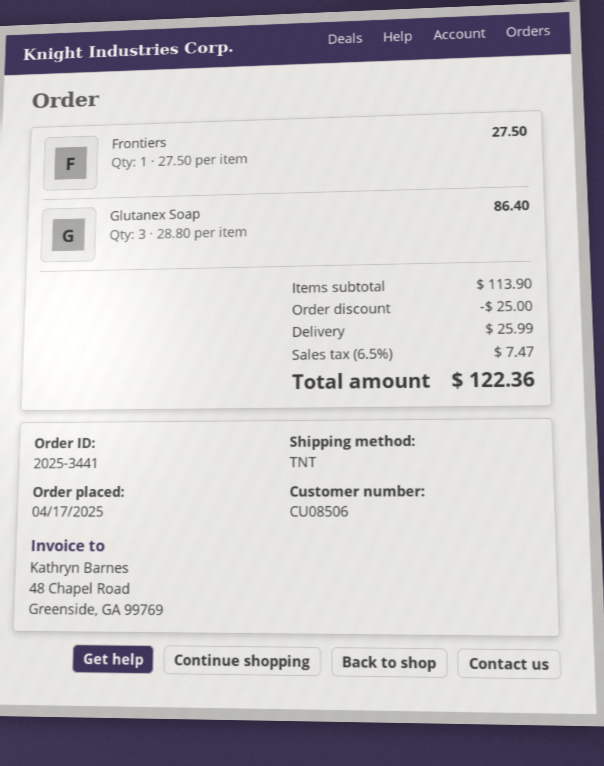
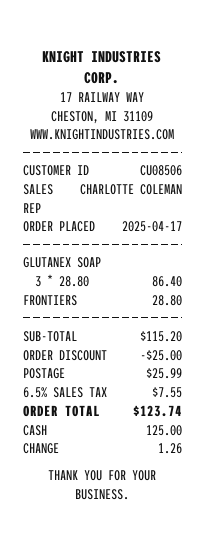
Frontiers: 1 x 27.50 = 27.50 -> 1 x 28.80 = 28.80
subtotal: 113.90 -> 115.20
tax: 6.5% = 7.47 -> 6.5% = 7.55
total: 122.36 -> 123.74

